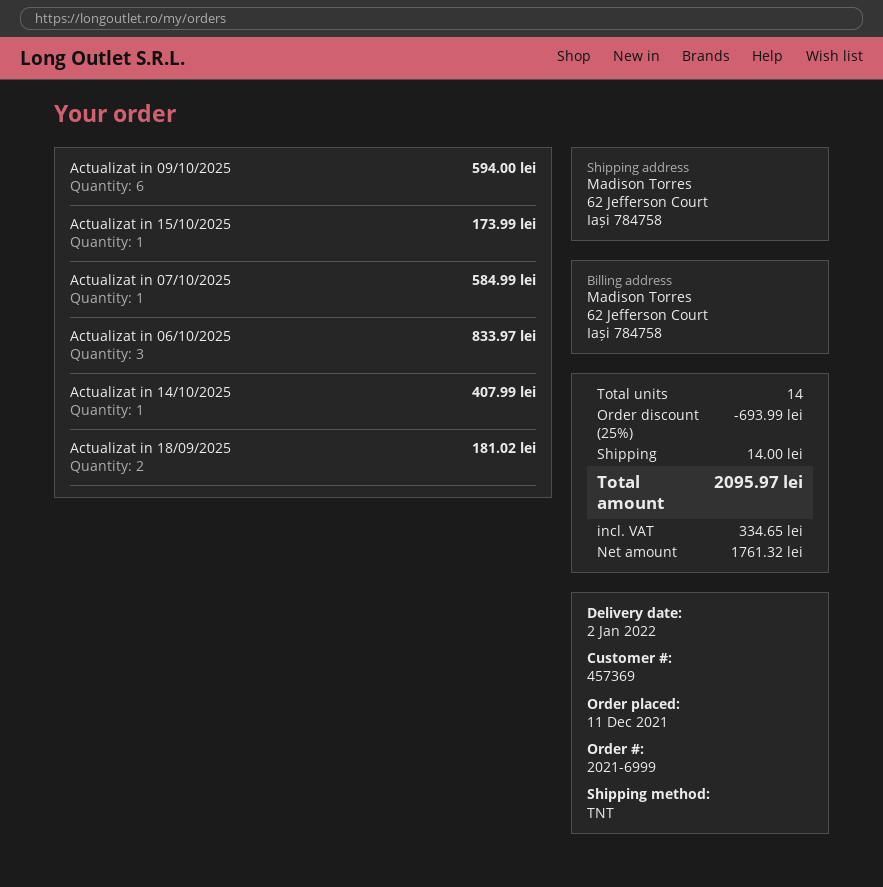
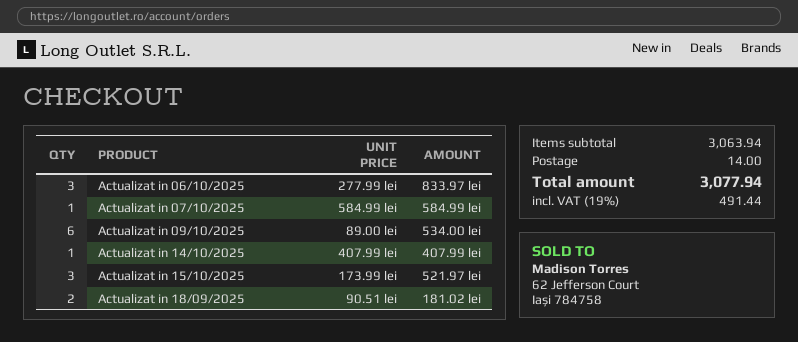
Actualizat in 09/10/2025: 6 for 594.00 -> 6 for 534.00
Actualizat in 15/10/2025: 1 for 173.99 -> 3 for 521.97
discount: 25% = 693.99 -> none
tax: 334.65 -> 491.44
total: 2095.97 -> 3077.94

